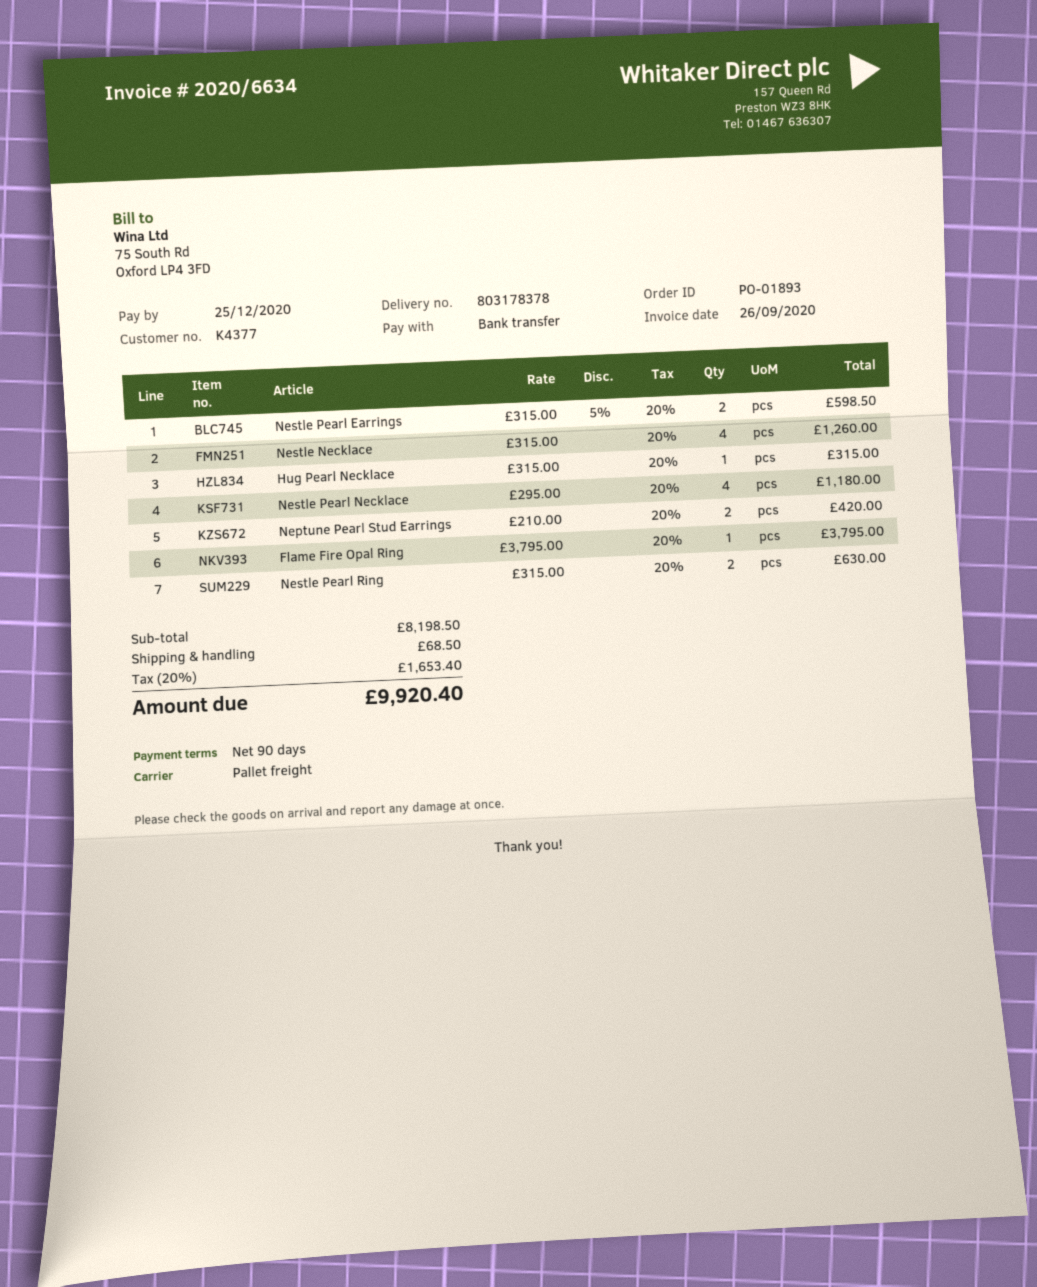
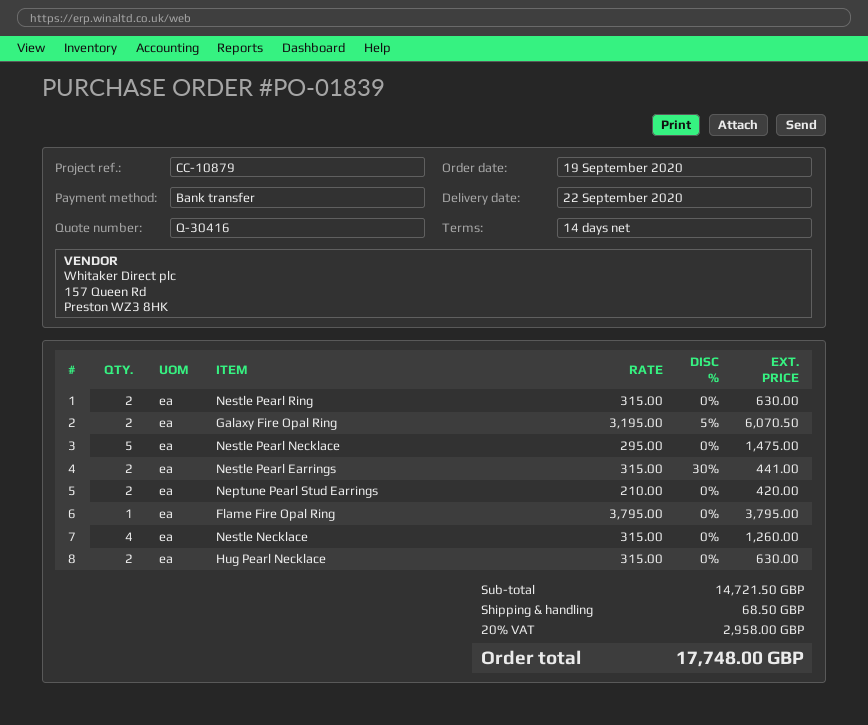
order number: PO-01893 -> PO-01839
payment terms: 90 days -> 14 days
Nestle Pearl Earrings: 2 x 315.00 - 5% = 598.50 -> 2 x 315.00 - 30% = 441.00
Hug Pearl Necklace: 1 x 315.00 = 315.00 -> 2 x 315.00 = 630.00
Nestle Pearl Necklace: 4 x 295.00 = 1180.00 -> 5 x 295.00 = 1475.00
Galaxy Fire Opal Ring: none -> 2 x 3195.00 - 5% = 6070.50
subtotal: 8198.50 -> 14721.50
tax: 20% = 1653.40 -> 20% = 2958.00
total: 9920.40 -> 17748.00

